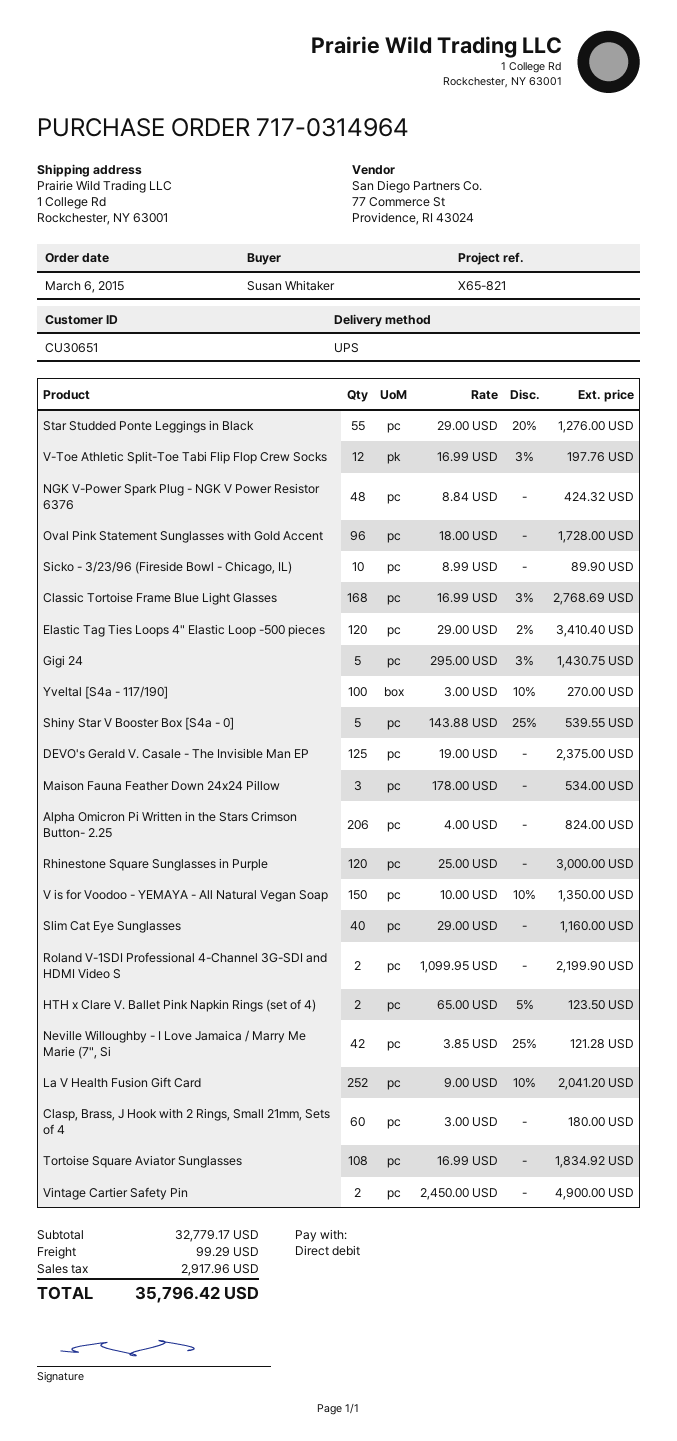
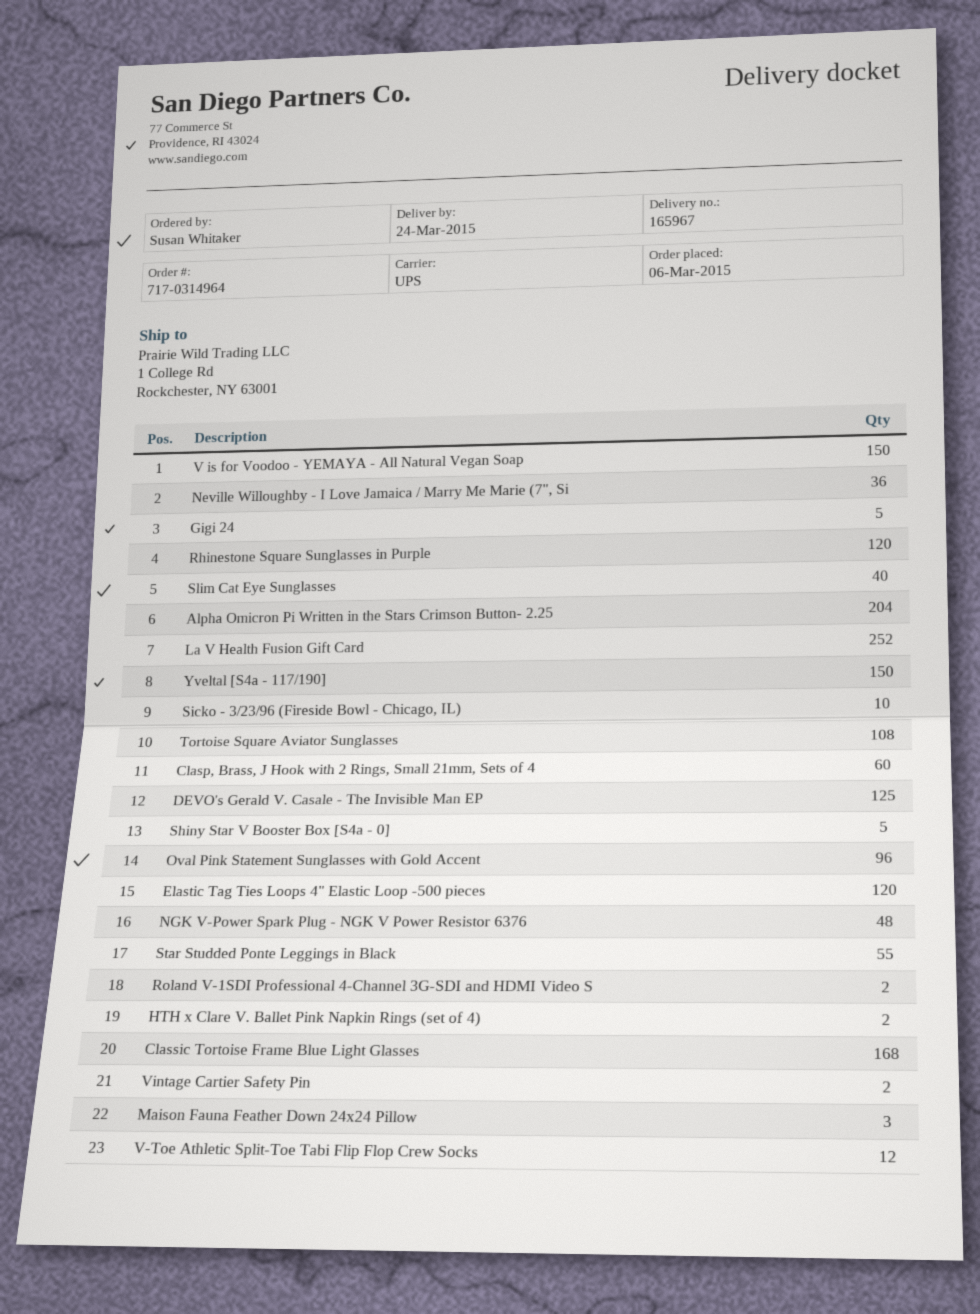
Yveltal [S4a - 117/190]: 100 -> 150
Alpha Omicron Pi Written in the Stars Crimson Button- 2.25: 206 -> 204
Neville Willoughby - I Love Jamaica / Marry Me Marie (7", Si: 42 -> 36

